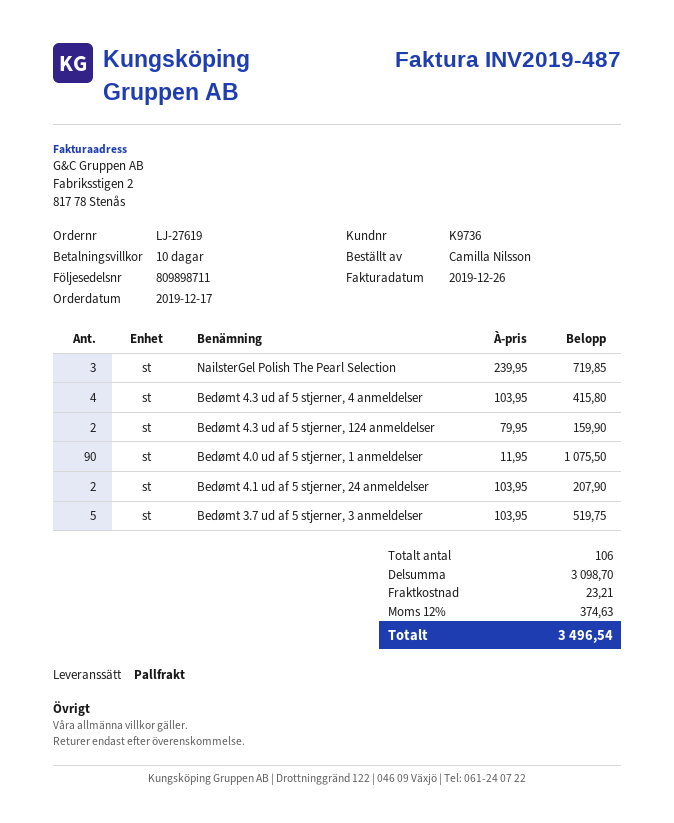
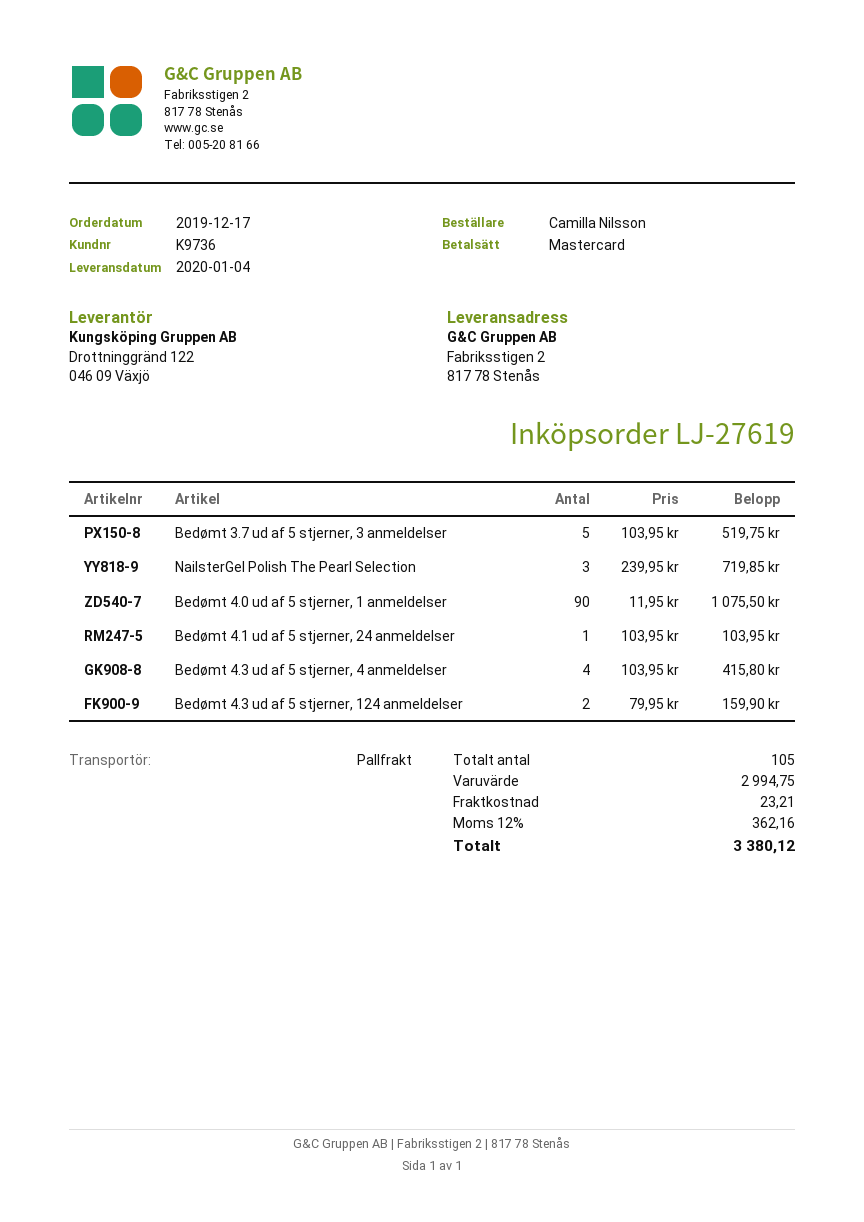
Bedømt 4.1 ud af 5 stjerner, 24 anmeldelser: 2 x 103.95 = 207.90 -> 1 x 103.95 = 103.95
total quantity: 106 -> 105
subtotal: 3098.70 -> 2994.75
tax: 12% = 374.63 -> 12% = 362.16
total: 3496.54 -> 3380.12

